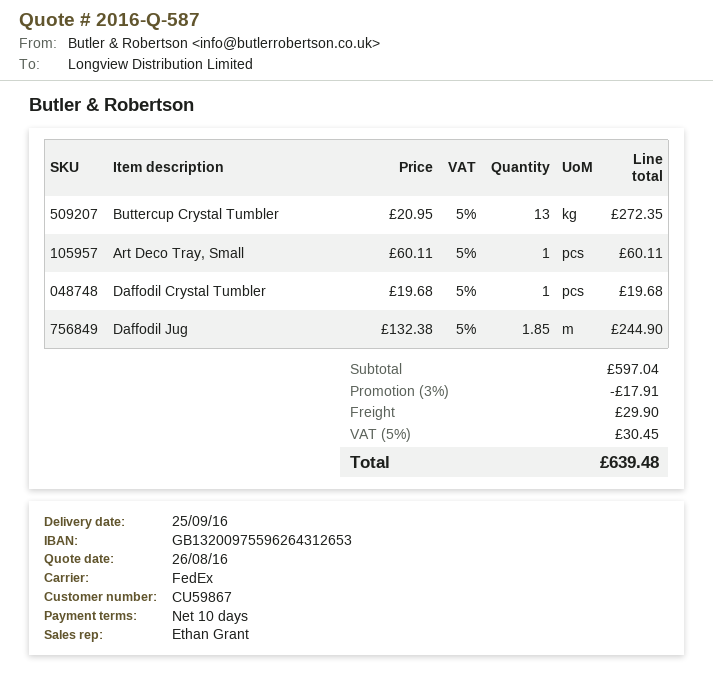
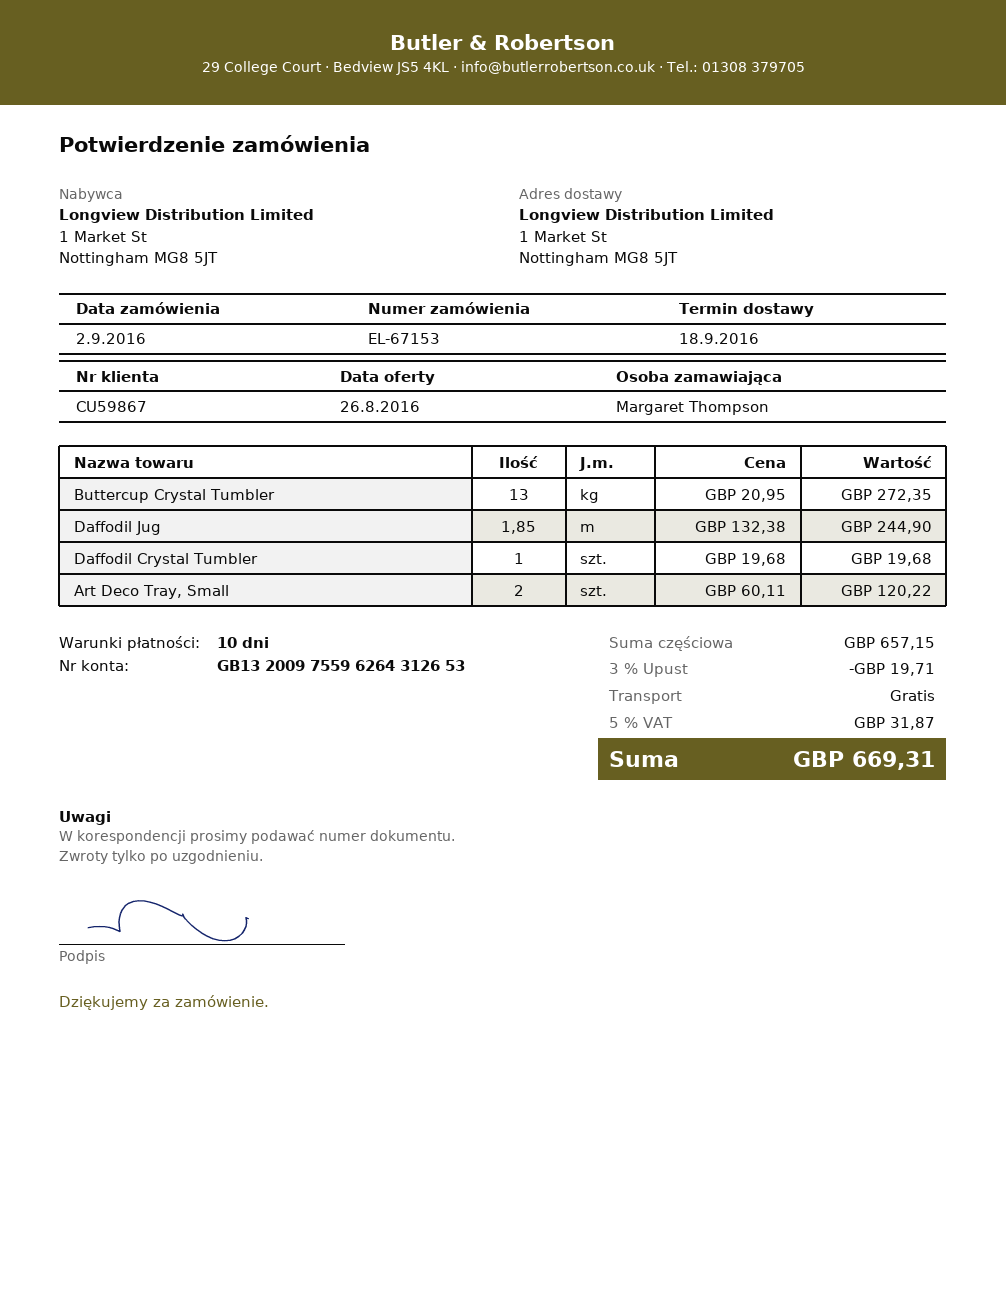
delivery date: 2016-09-25 -> 2016-09-18
Art Deco Tray, Small: 1 x 60.11 = 60.11 -> 2 x 60.11 = 120.22
subtotal: 597.04 -> 657.15
discount: 3% = 17.91 -> 3% = 19.71
shipping: 29.90 -> 0.00
tax: 5% = 30.45 -> 5% = 31.87
total: 639.48 -> 669.31

